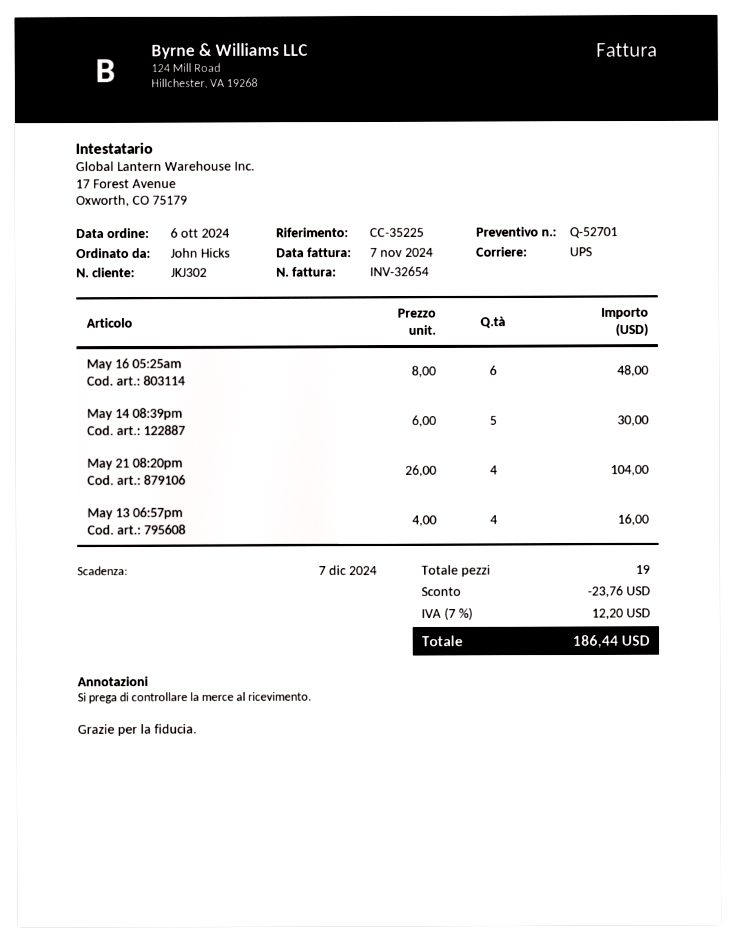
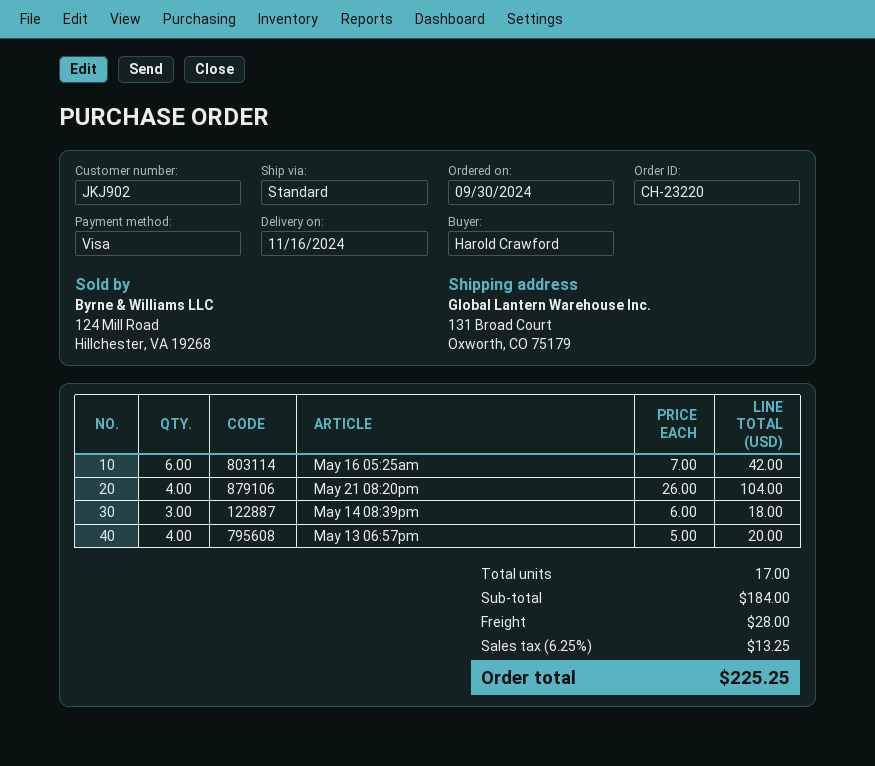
order date: 2024-10-06 -> 2024-09-30
customer number: JKJ302 -> JKJ902
ordered by: John Hicks -> Harold Crawford
shipping method: UPS -> standard
May 16 05:25am: 6 x 8.00 = 48.00 -> 6 x 7.00 = 42.00
May 14 08:39pm: 5 x 6.00 = 30.00 -> 3 x 6.00 = 18.00
May 13 06:57pm: 4 x 4.00 = 16.00 -> 4 x 5.00 = 20.00
total quantity: 19 -> 17
discount: 23.76 -> none
shipping: none -> 28.00
tax: 7% = 12.20 -> 6.25% = 13.25
total: 186.44 -> 225.25

